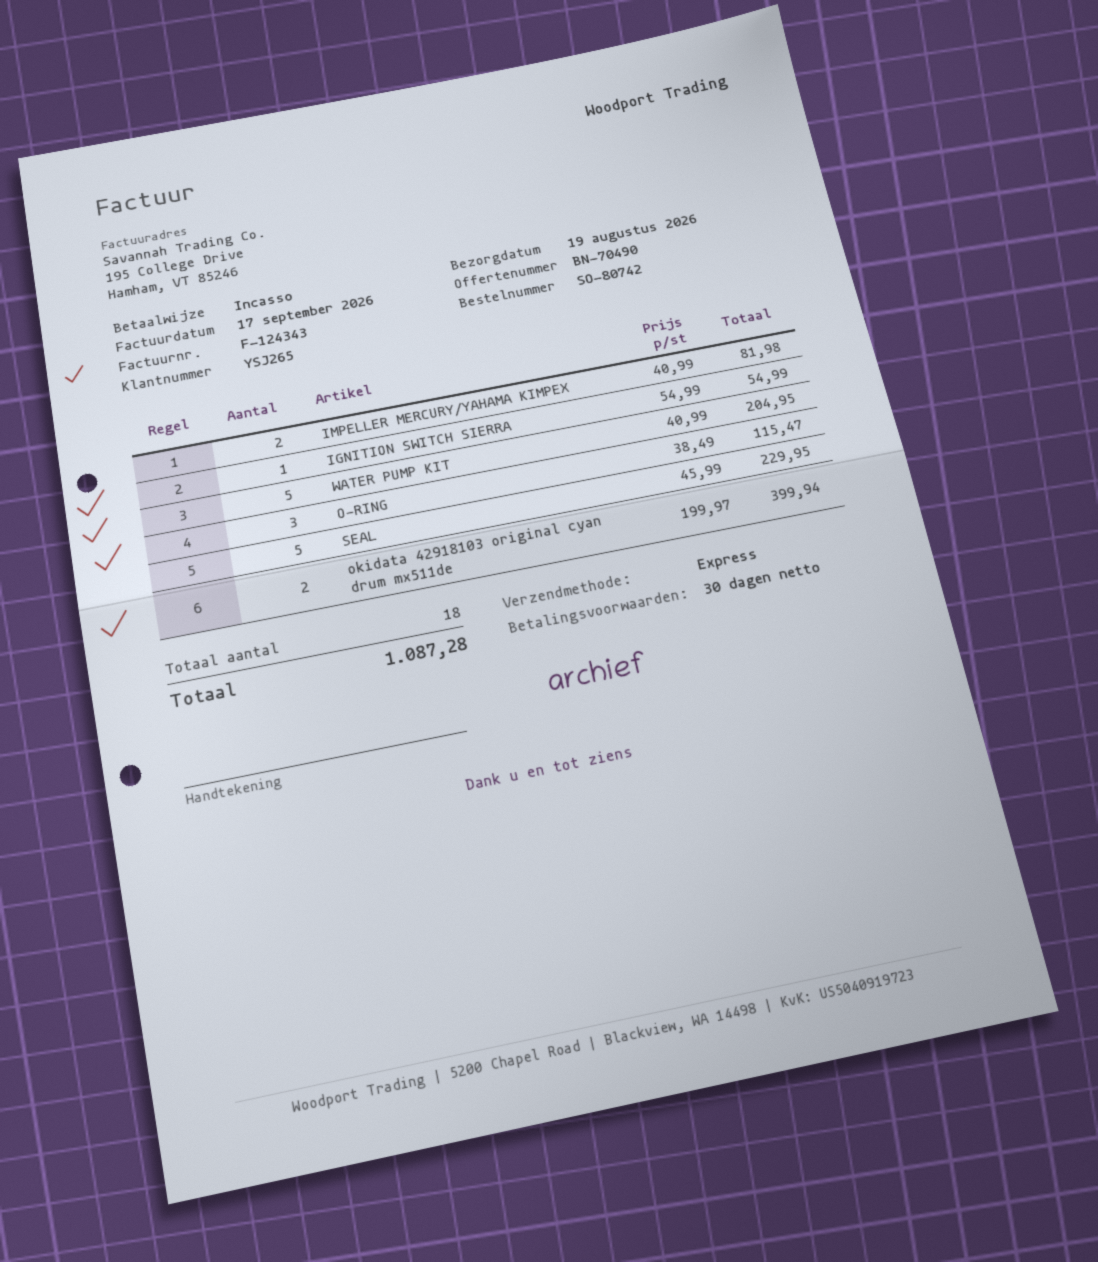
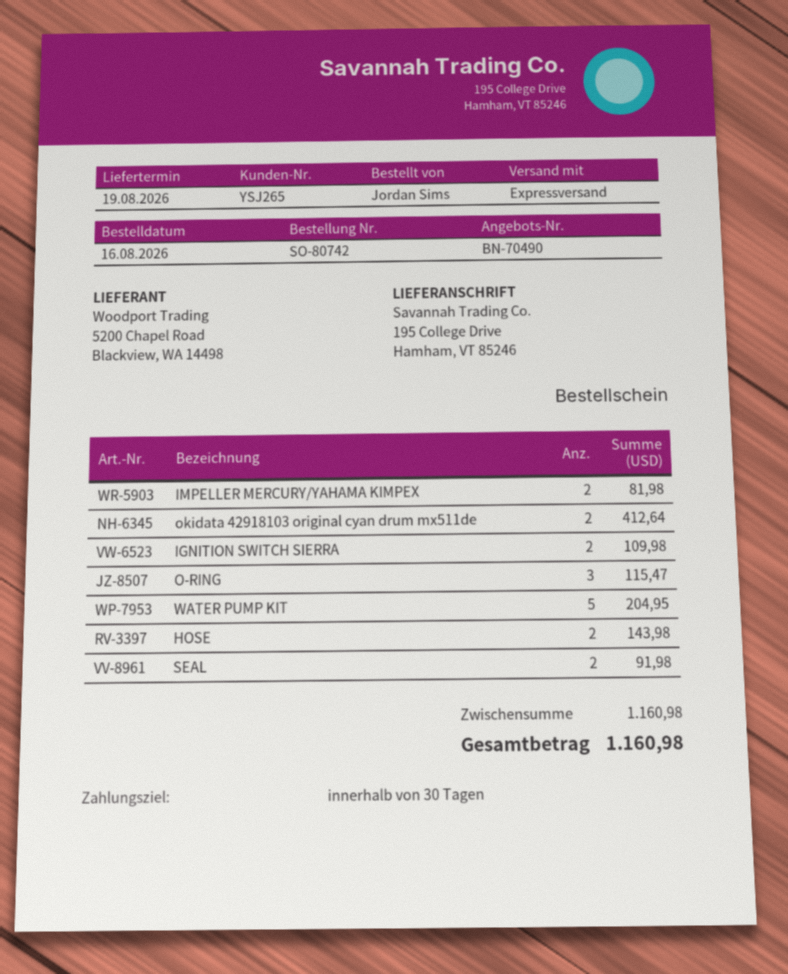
IGNITION SWITCH SIERRA: 1 for 54.99 -> 2 for 109.98
SEAL: 5 for 229.95 -> 2 for 91.98
okidata 42918103 original cyan drum mx511de: 2 for 399.94 -> 2 for 412.64
HOSE: none -> 2 for 143.98
total: 1087.28 -> 1160.98

